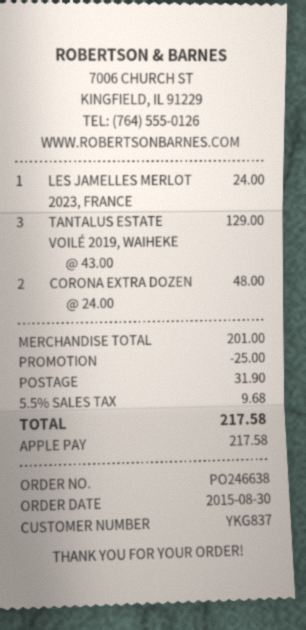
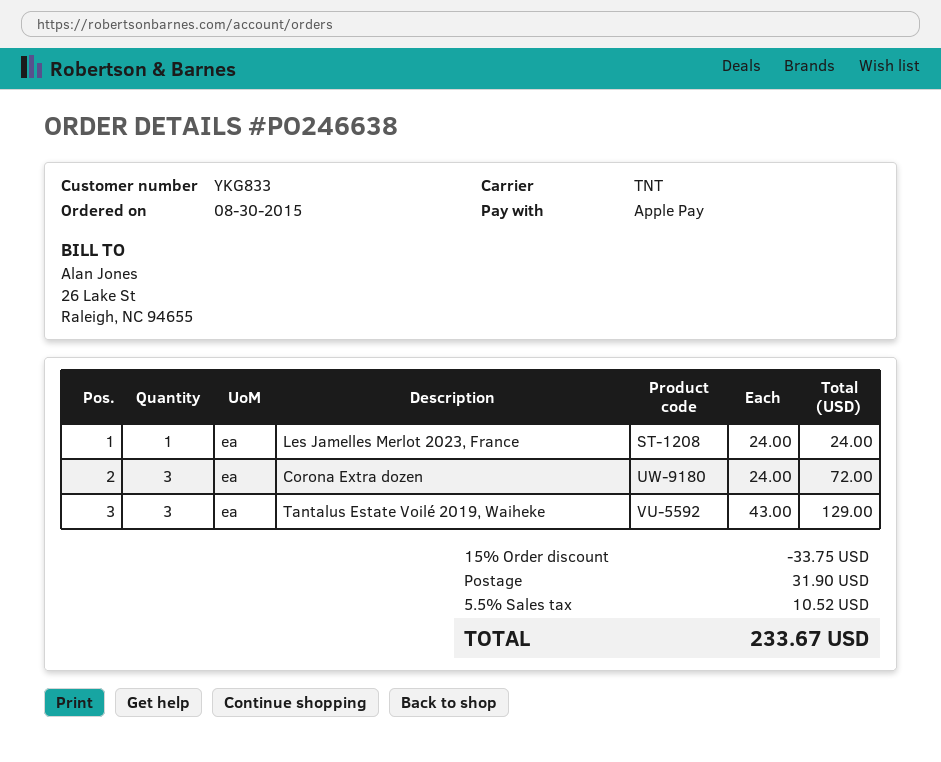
customer number: YKG837 -> YKG833
CORONA EXTRA DOZEN: 2 x 24.00 = 48.00 -> 3 x 24.00 = 72.00
discount: 25.00 -> 33.75
tax: 5.5% = 9.68 -> 5.5% = 10.52
total: 217.58 -> 233.67

